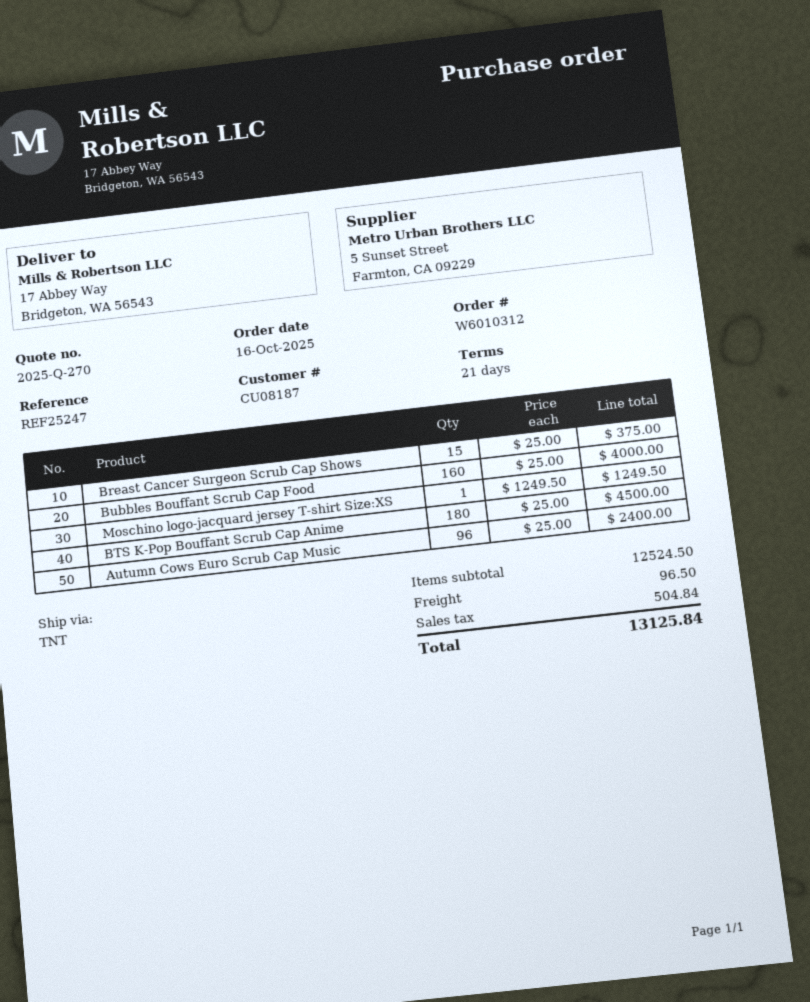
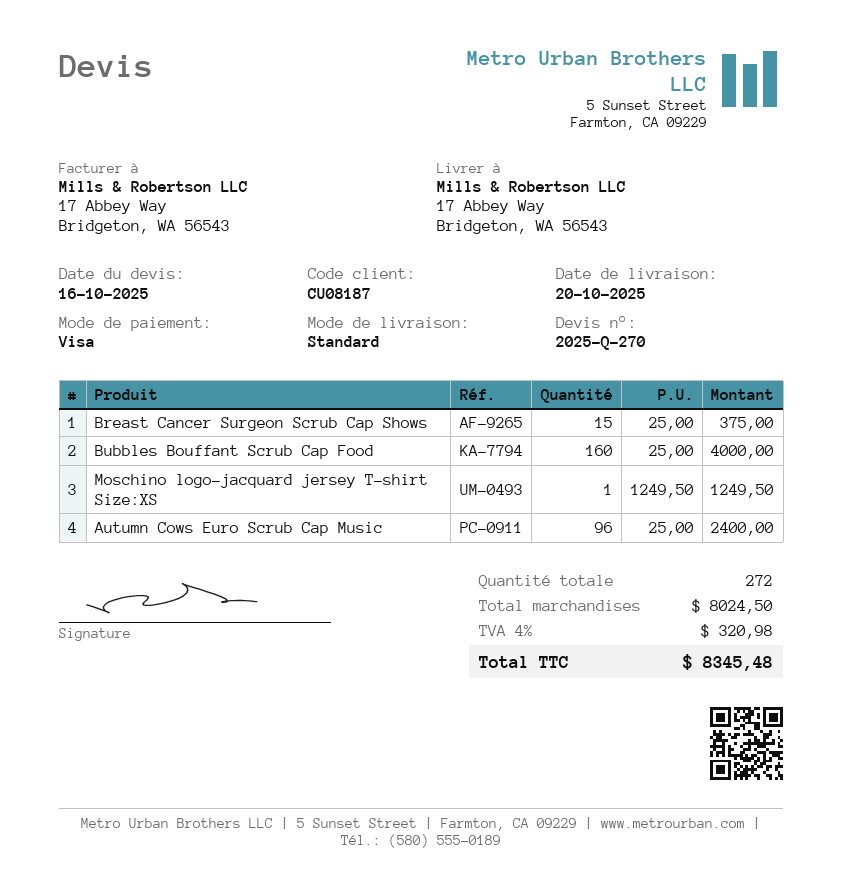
shipping method: TNT -> standard
BTS K-Pop Bouffant Scrub Cap Anime: 180 x 25.00 = 4500.00 -> none
subtotal: 12524.50 -> 8024.50
shipping: 96.50 -> none
tax: 504.84 -> 320.98
total: 13125.84 -> 8345.48

